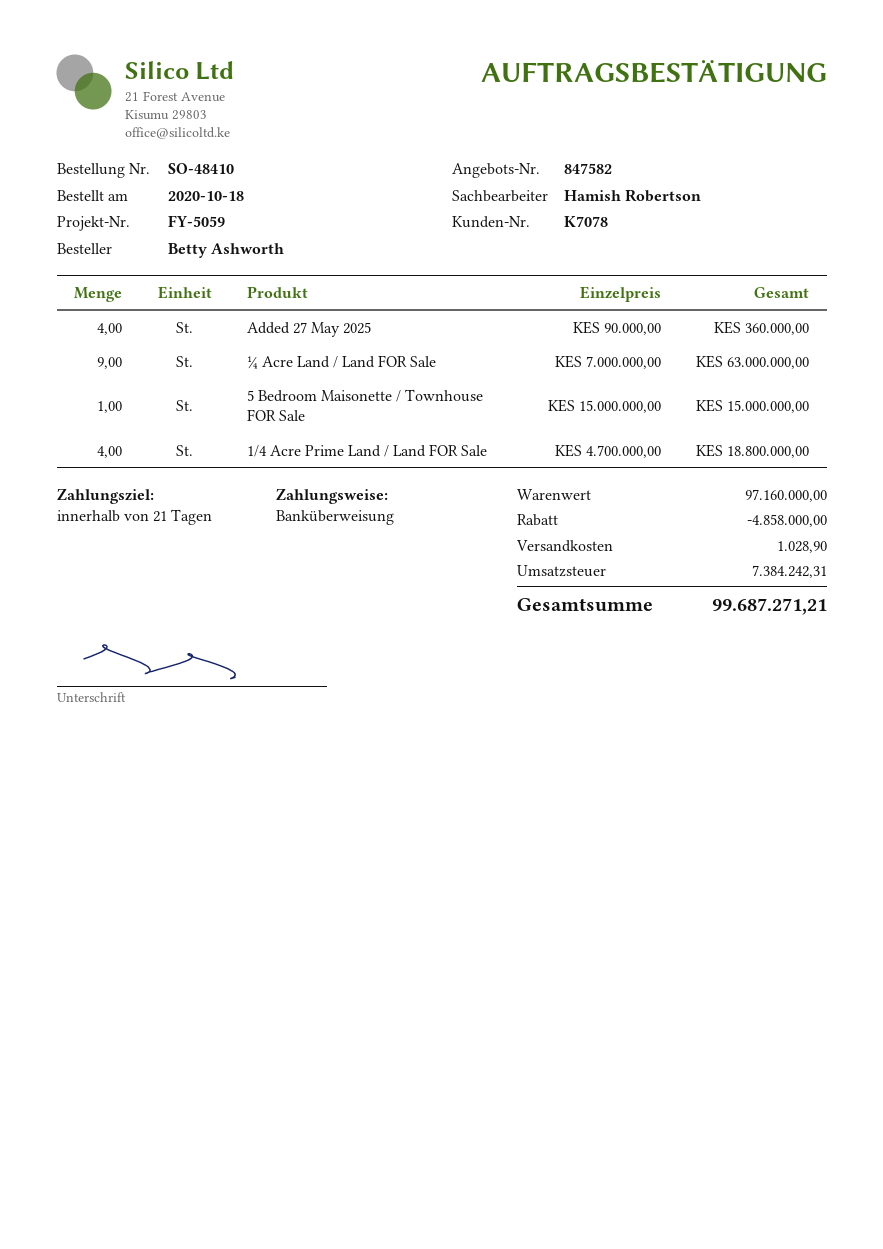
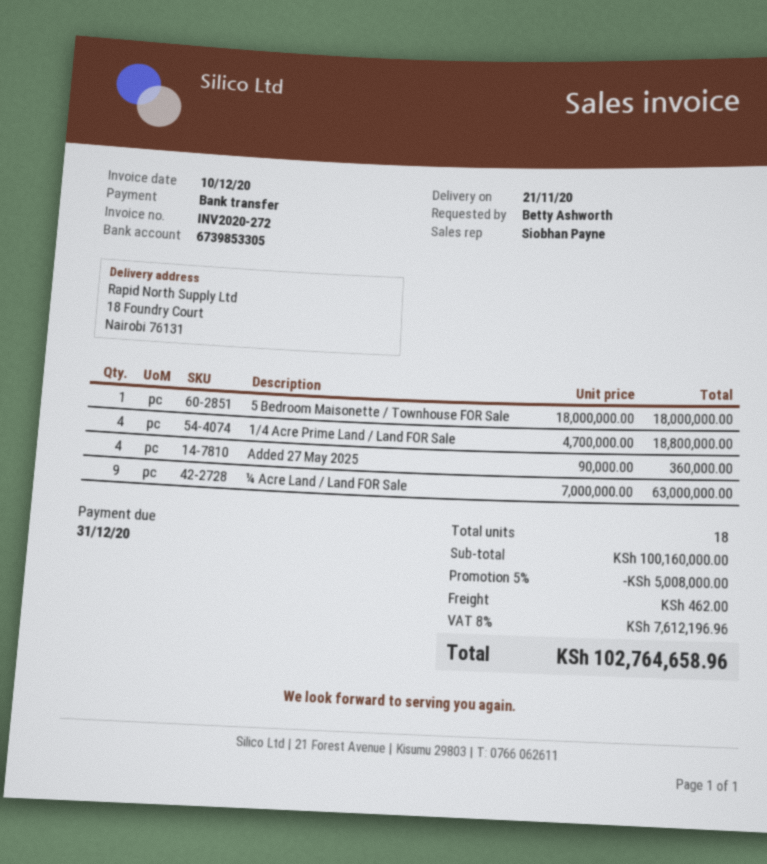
sales rep: Hamish Robertson -> Siobhan Payne
5 Bedroom Maisonette / Townhouse FOR Sale: 1 x 15000000.00 = 15000000.00 -> 1 x 18000000.00 = 18000000.00
subtotal: 97160000.00 -> 100160000.00
discount: 4858000.00 -> 5008000.00
shipping: 1028.90 -> 462.00
tax: 7384242.31 -> 7612196.96
total: 99687271.21 -> 102764658.96

